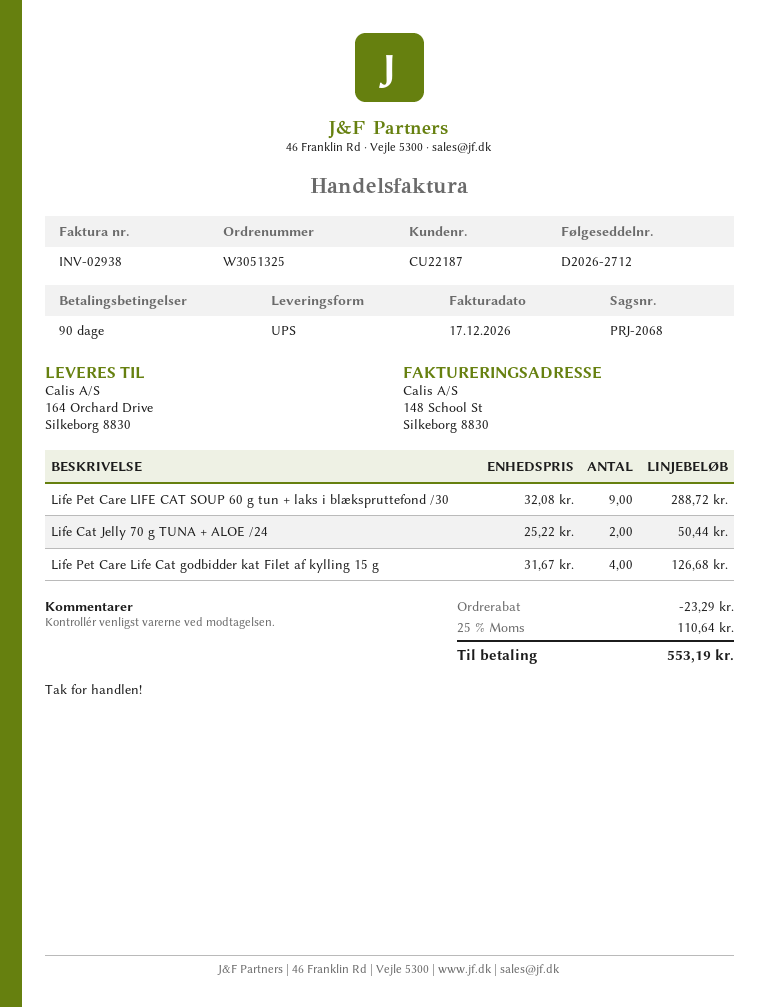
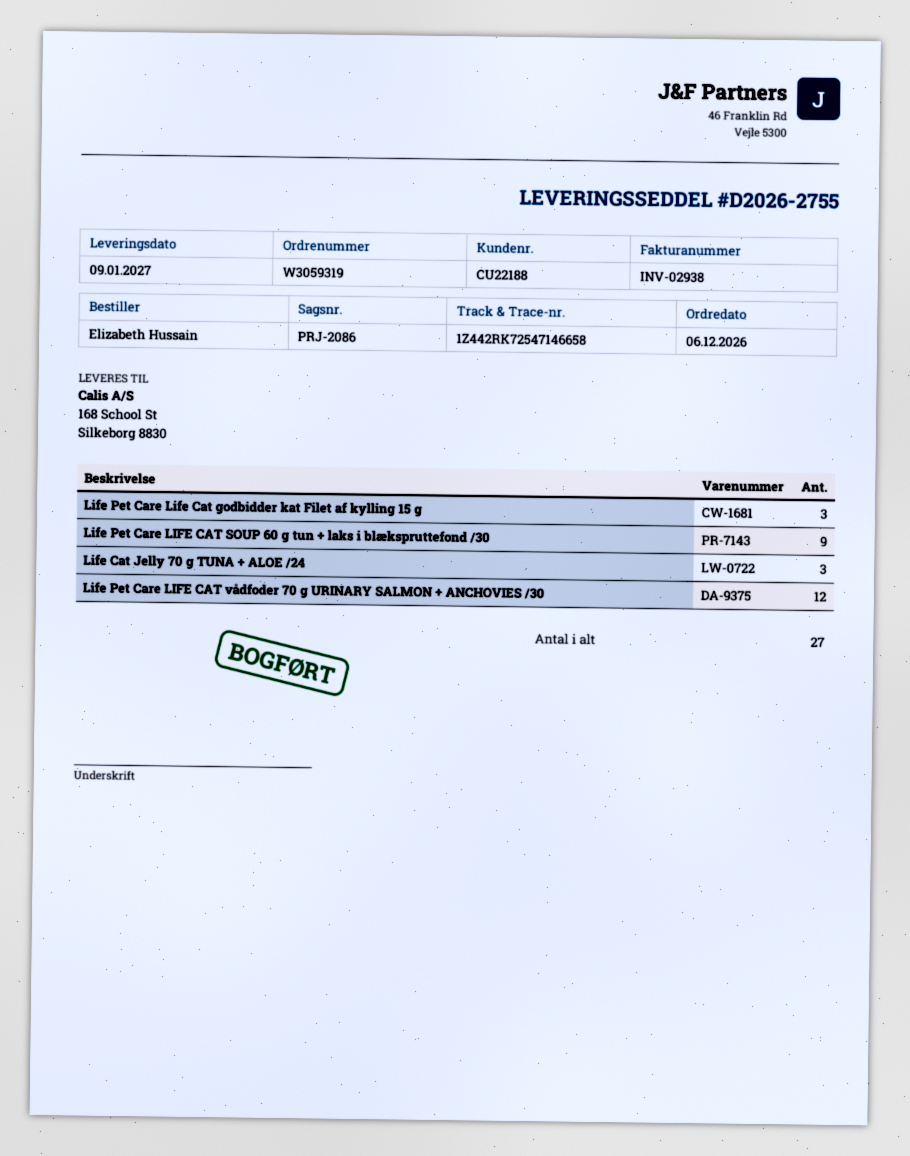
order number: W3051325 -> W3059319
delivery note number: D2026-2712 -> D2026-2755
customer number: CU22187 -> CU22188
reference: PRJ-2068 -> PRJ-2086
ship to: 164 Orchard Drive, Silkeborg 8830 -> 168 School St, Silkeborg 8830
Life Cat Jelly 70 g TUNA + ALOE /24: 2 -> 3
Life Pet Care Life Cat godbidder kat Filet af kylling 15 g: 4 -> 3
Life Pet Care LIFE CAT vådfoder 70 g URINARY SALMON + ANCHOVIES /30: none -> 12

